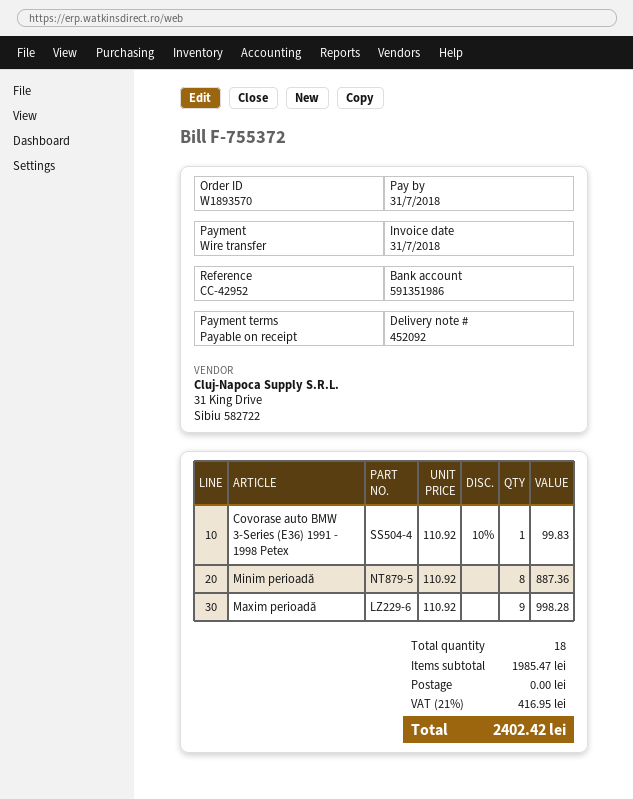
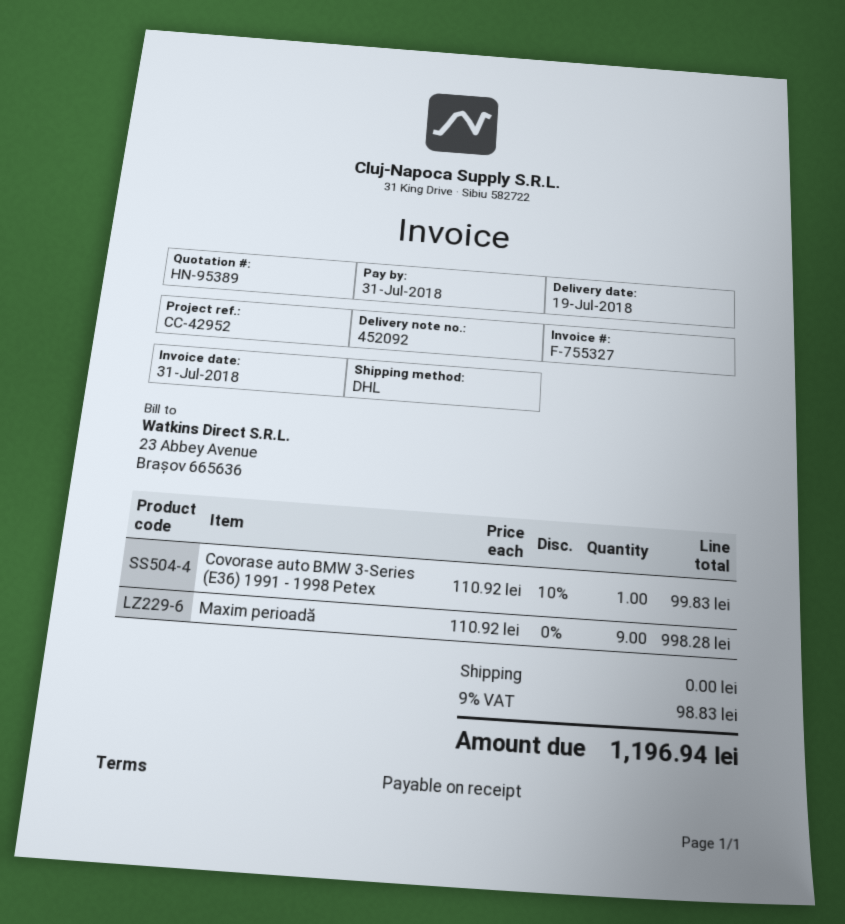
invoice number: F-755372 -> F-755327
Minim perioadă: 8 x 110.92 = 887.36 -> none
tax: 21% = 416.95 -> 9% = 98.83
total: 2402.42 -> 1196.94

